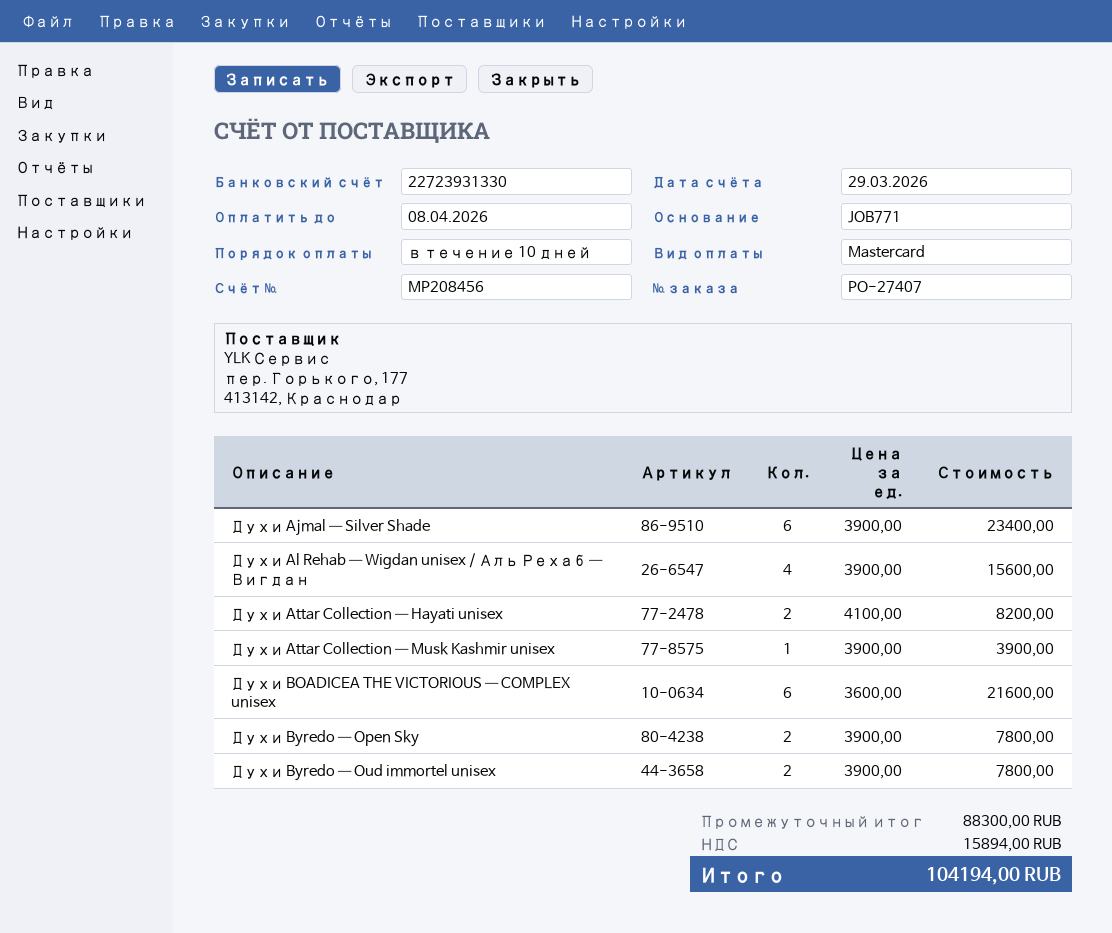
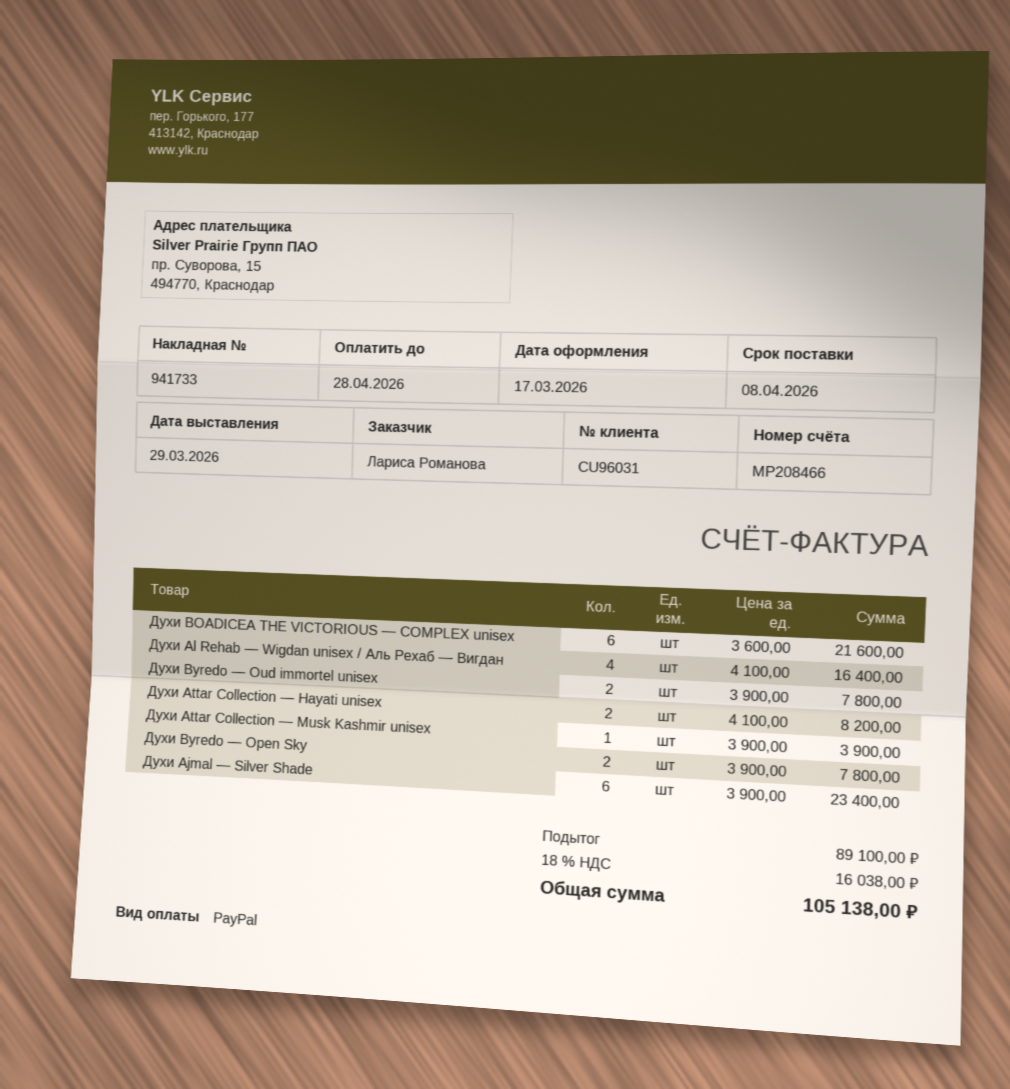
invoice number: MP208456 -> MP208466
due date: 2026-04-08 -> 2026-04-28
payment method: Mastercard -> PayPal
Духи Al Rehab — Wigdan unisex / Аль Рехаб — Вигдан: 4 x 3900.00 = 15600.00 -> 4 x 4100.00 = 16400.00
subtotal: 88300.00 -> 89100.00
tax: 15894.00 -> 16038.00
total: 104194.00 -> 105138.00

